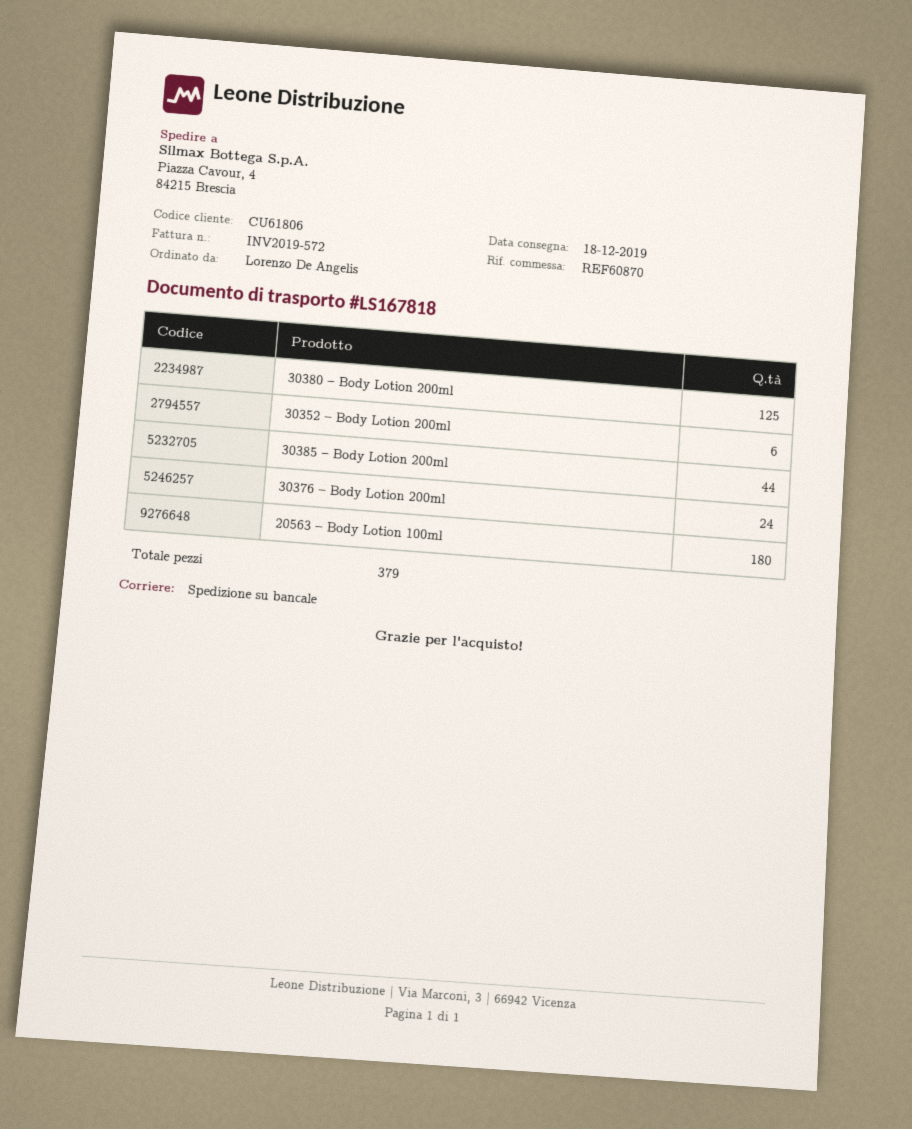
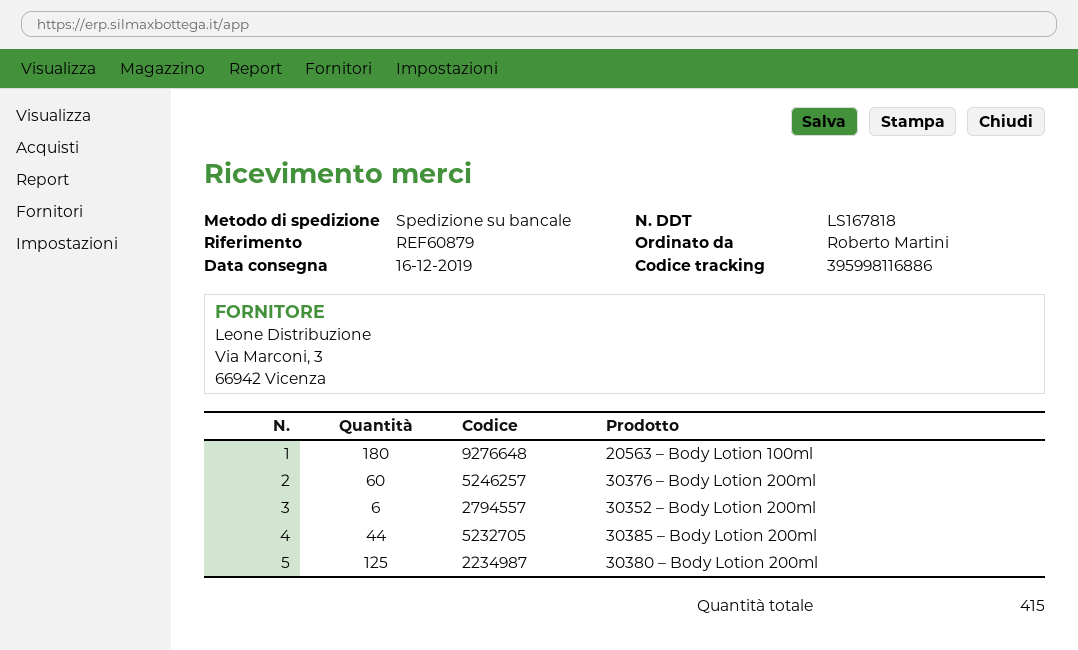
delivery date: 2019-12-18 -> 2019-12-16
reference: REF60870 -> REF60879
ordered by: Lorenzo De Angelis -> Roberto Martini
30376 – Body Lotion 200ml: 24 -> 60
total quantity: 379 -> 415

